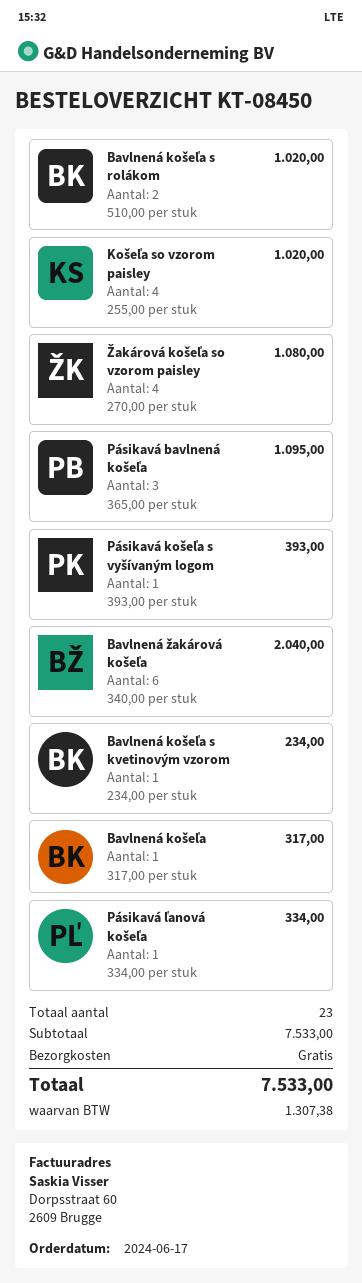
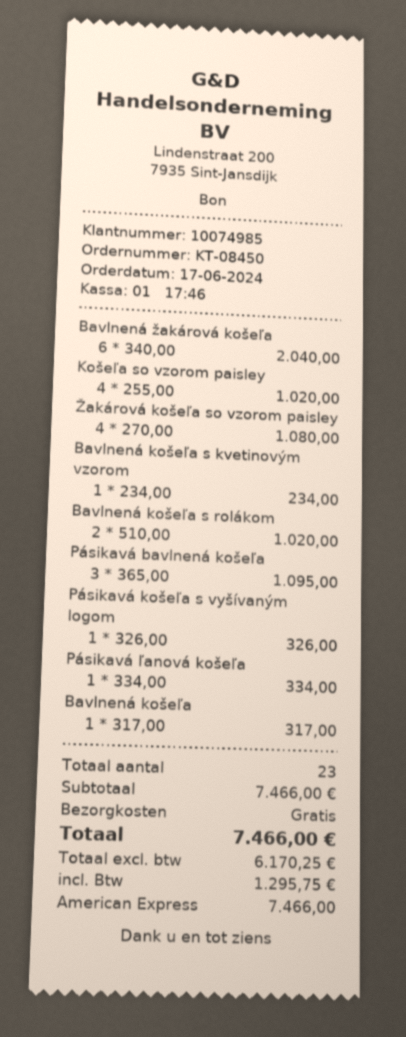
Pásikavá košeľa s vyšívaným logom: 1 x 393.00 = 393.00 -> 1 x 326.00 = 326.00
subtotal: 7533.00 -> 7466.00
tax: 1307.38 -> 1295.75
total: 7533.00 -> 7466.00

